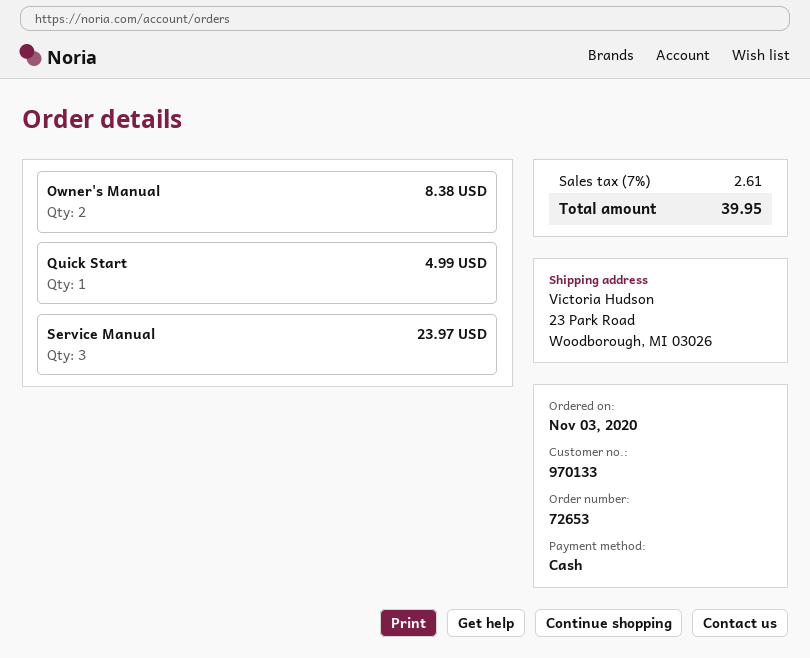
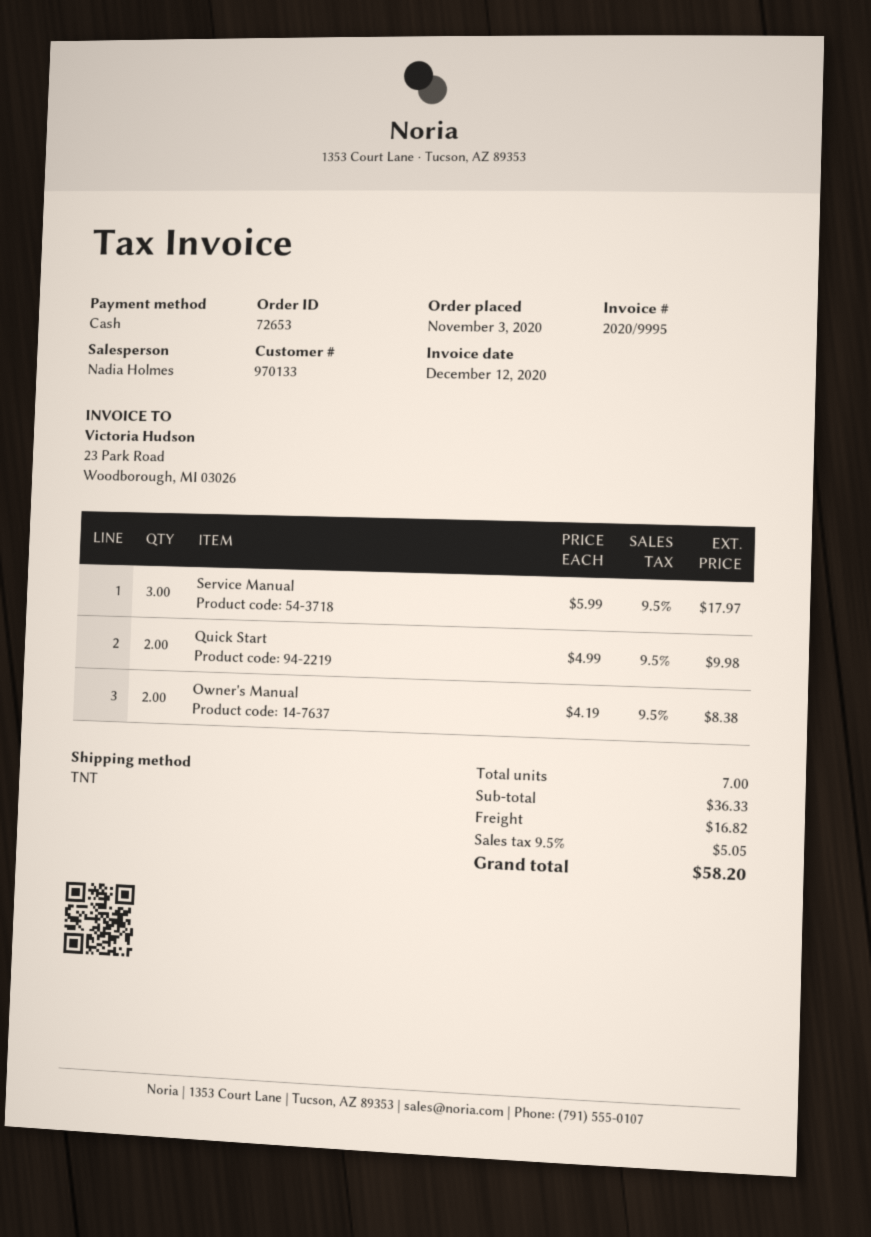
Quick Start: 1 for 4.99 -> 2 for 9.98
Service Manual: 3 for 23.97 -> 3 for 17.97
shipping: none -> 16.82
tax: 7% = 2.61 -> 9.5% = 5.05
total: 39.95 -> 58.20

